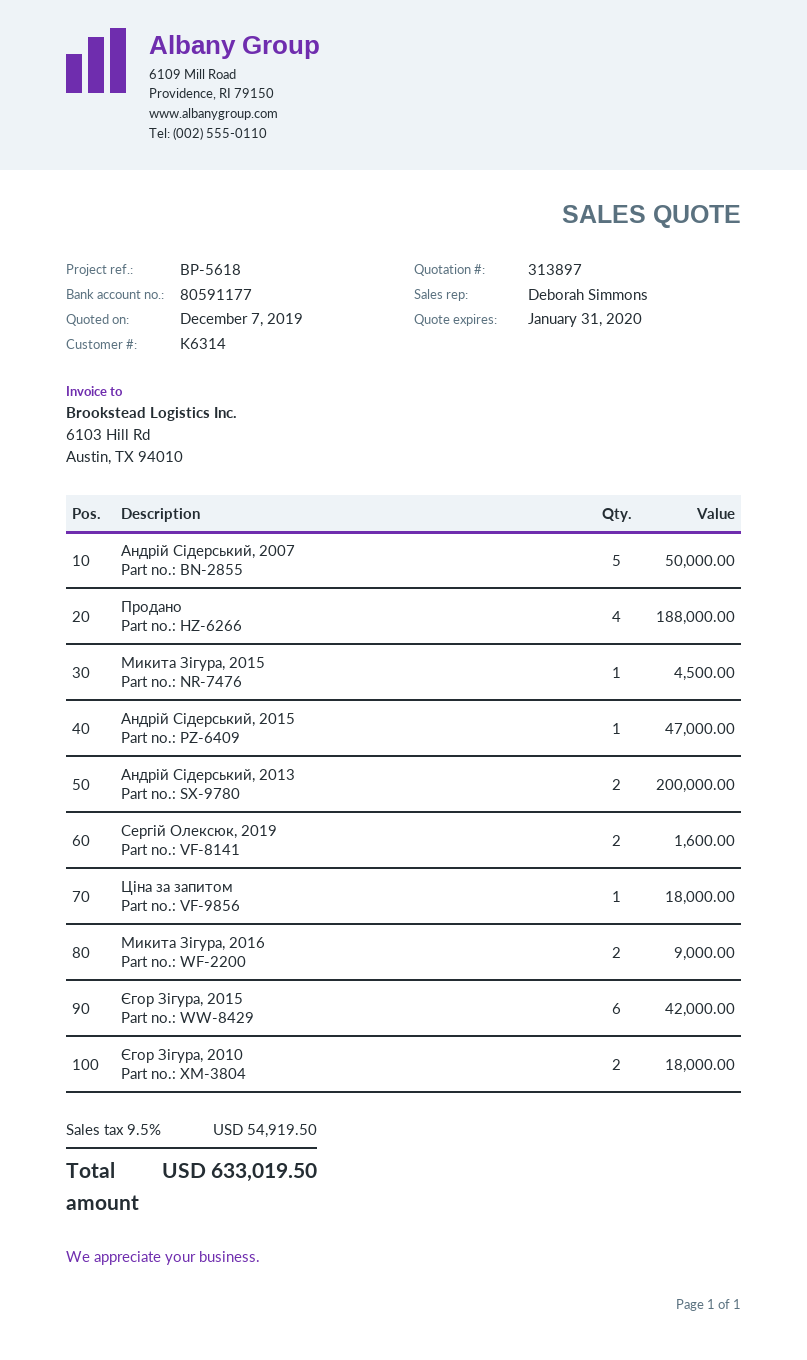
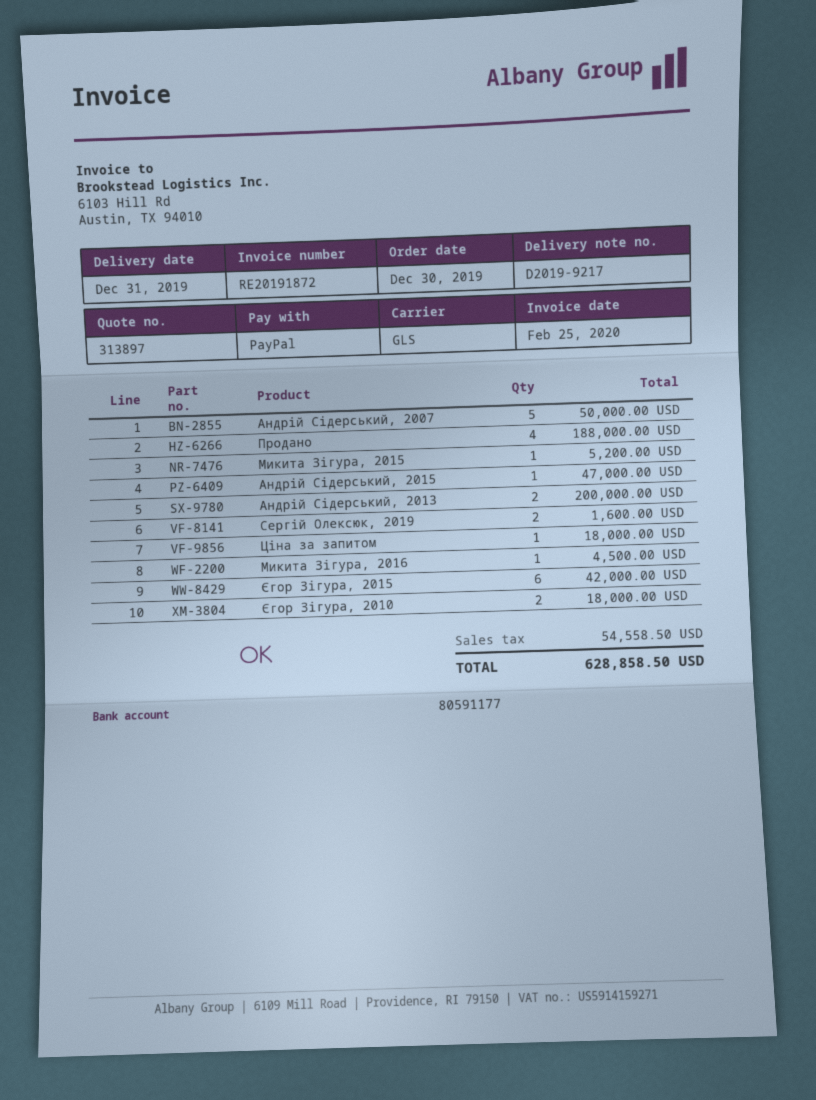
Микита Зігура, 2015: 1 for 4500.00 -> 1 for 5200.00
Микита Зігура, 2016: 2 for 9000.00 -> 1 for 4500.00
tax: 54919.50 -> 54558.50
total: 633019.50 -> 628858.50

